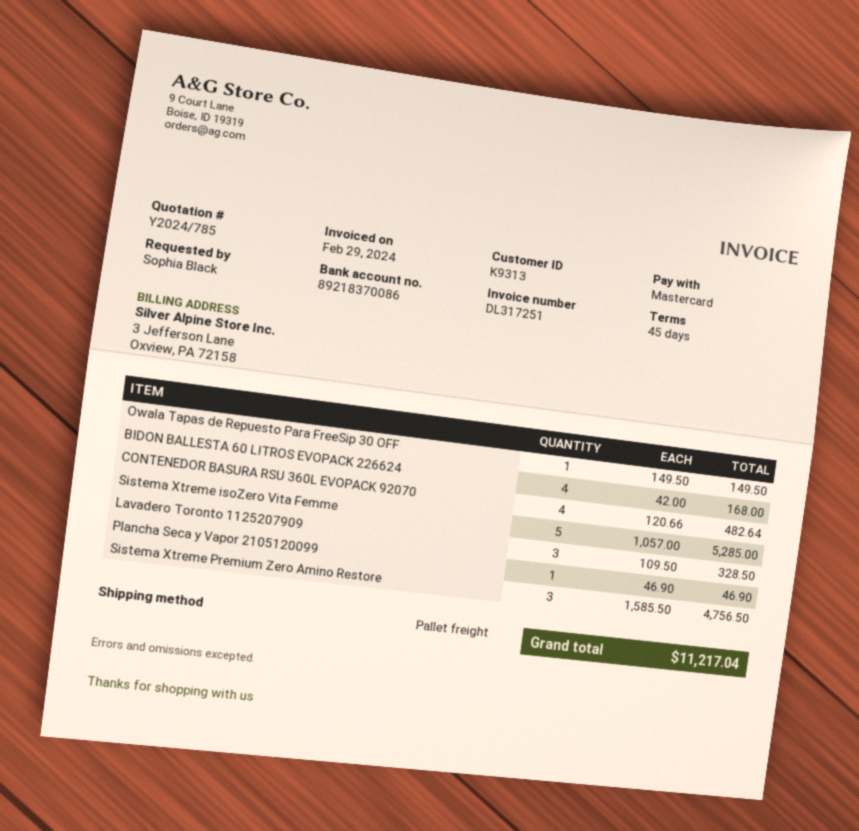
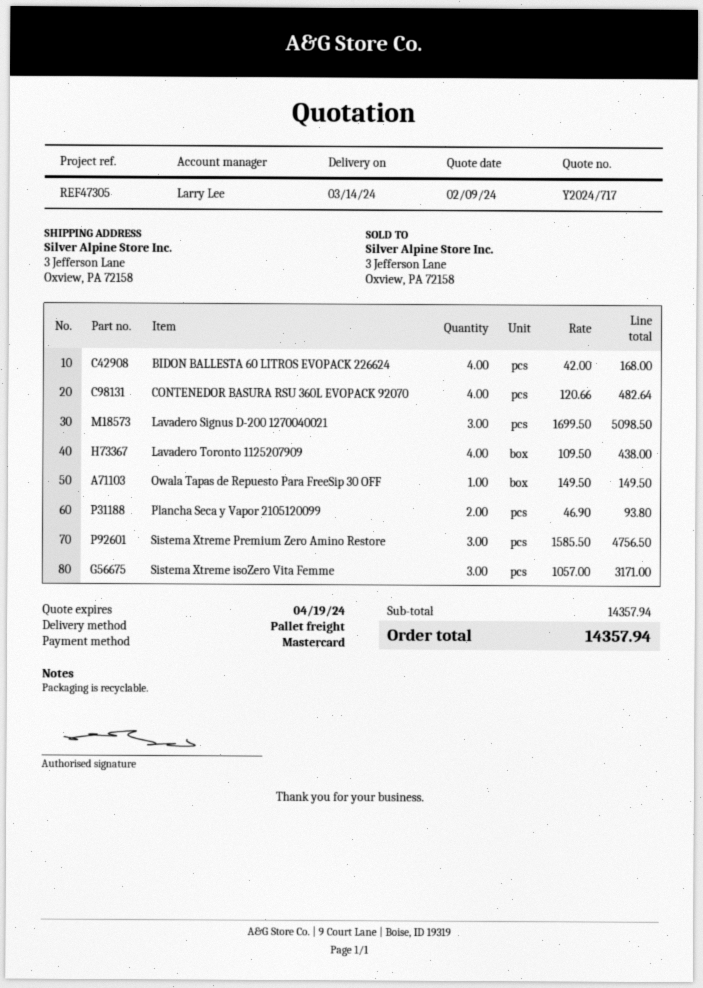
quote number: Y2024/785 -> Y2024/717
Sistema Xtreme isoZero Vita Femme: 5 x 1057.00 = 5285.00 -> 3 x 1057.00 = 3171.00
Lavadero Toronto 1125207909: 3 x 109.50 = 328.50 -> 4 x 109.50 = 438.00
Plancha Seca y Vapor 2105120099: 1 x 46.90 = 46.90 -> 2 x 46.90 = 93.80
Lavadero Signus D-200 1270040021: none -> 3 x 1699.50 = 5098.50
total: 11217.04 -> 14357.94

